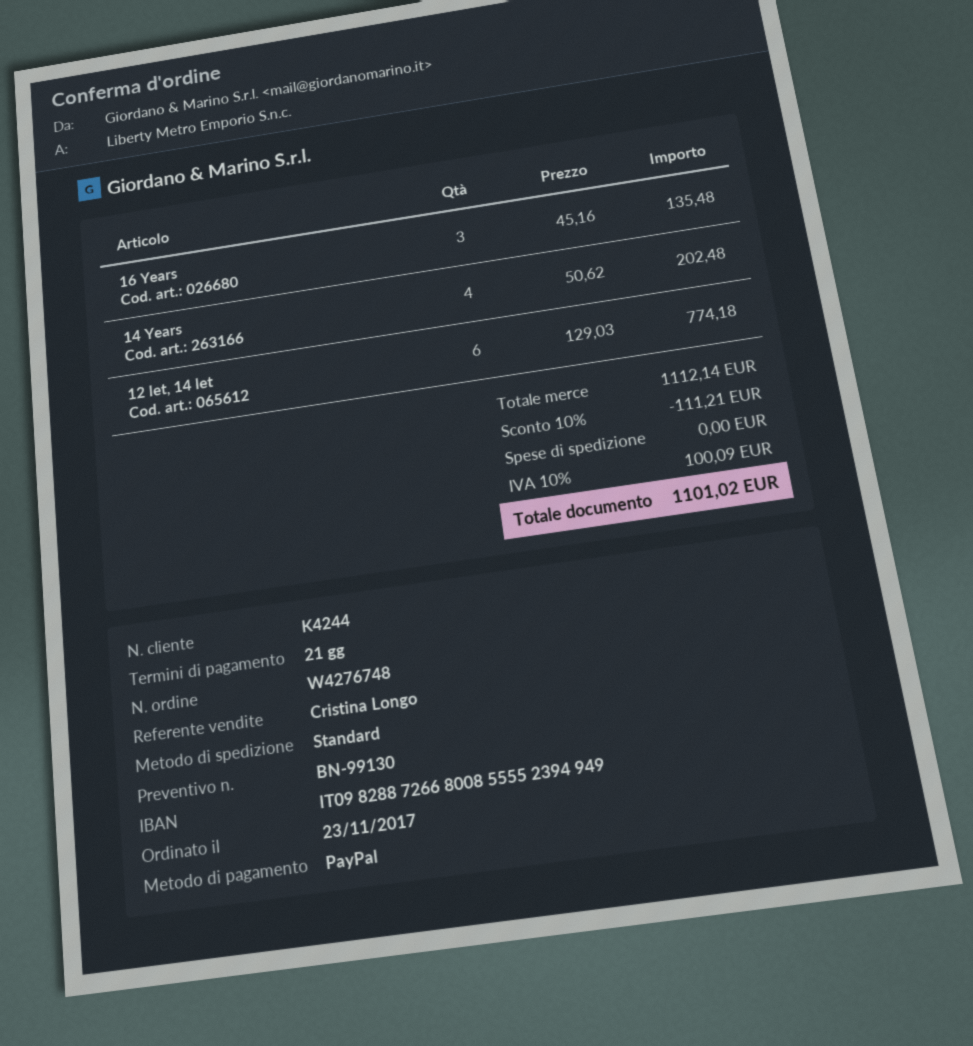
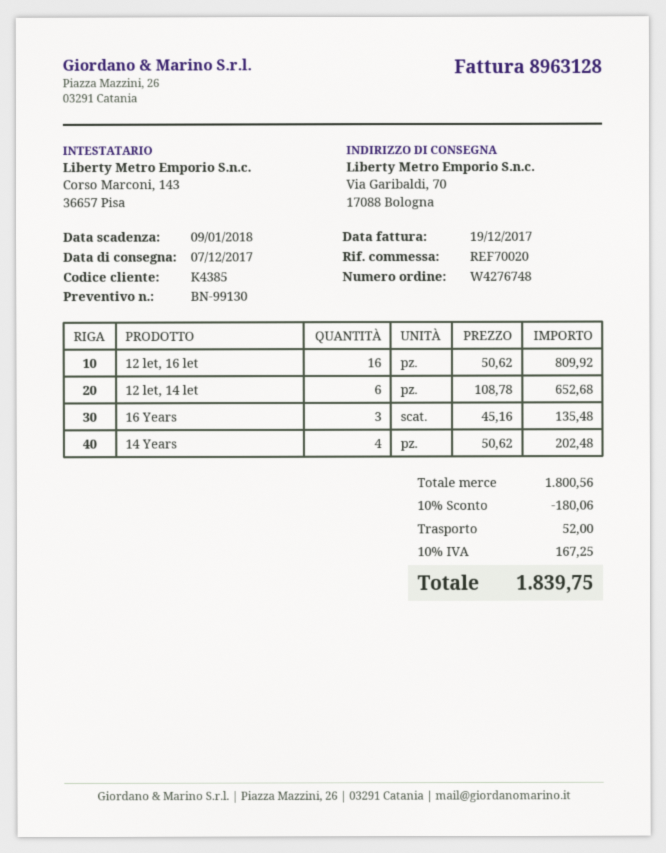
customer number: K4244 -> K4385
12 let, 14 let: 6 x 129.03 = 774.18 -> 6 x 108.78 = 652.68
12 let, 16 let: none -> 16 x 50.62 = 809.92
subtotal: 1112.14 -> 1800.56
discount: 10% = 111.21 -> 10% = 180.06
shipping: 0.00 -> 52.00
tax: 10% = 100.09 -> 10% = 167.25
total: 1101.02 -> 1839.75

